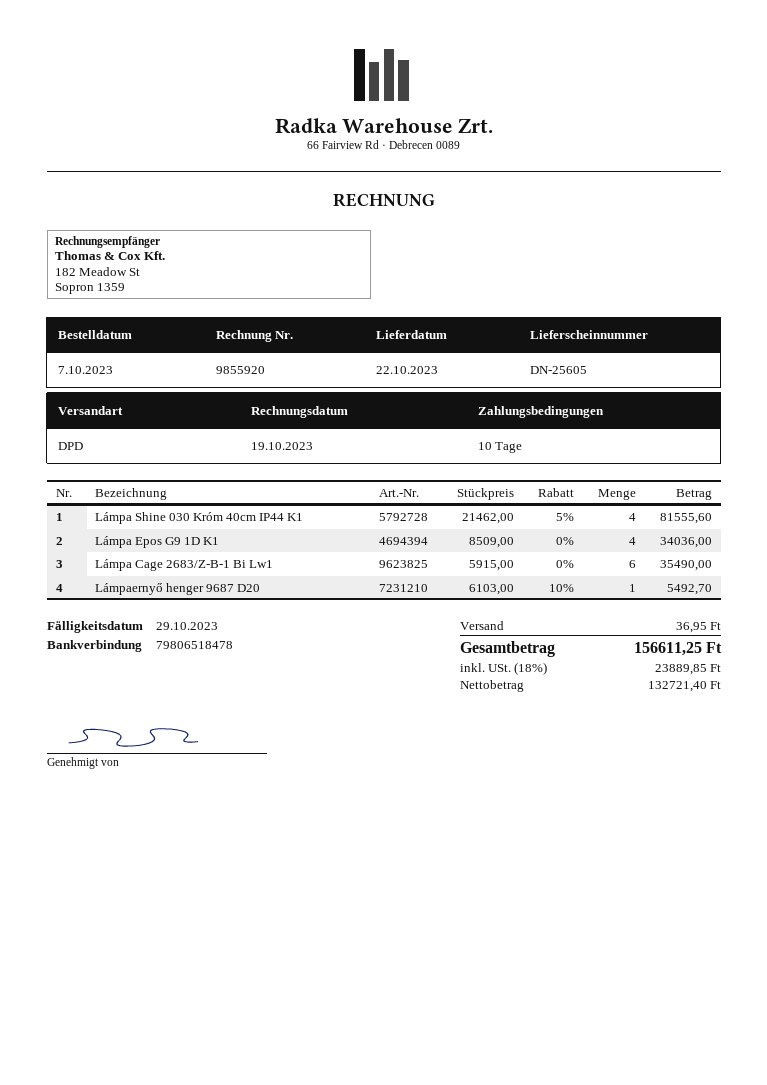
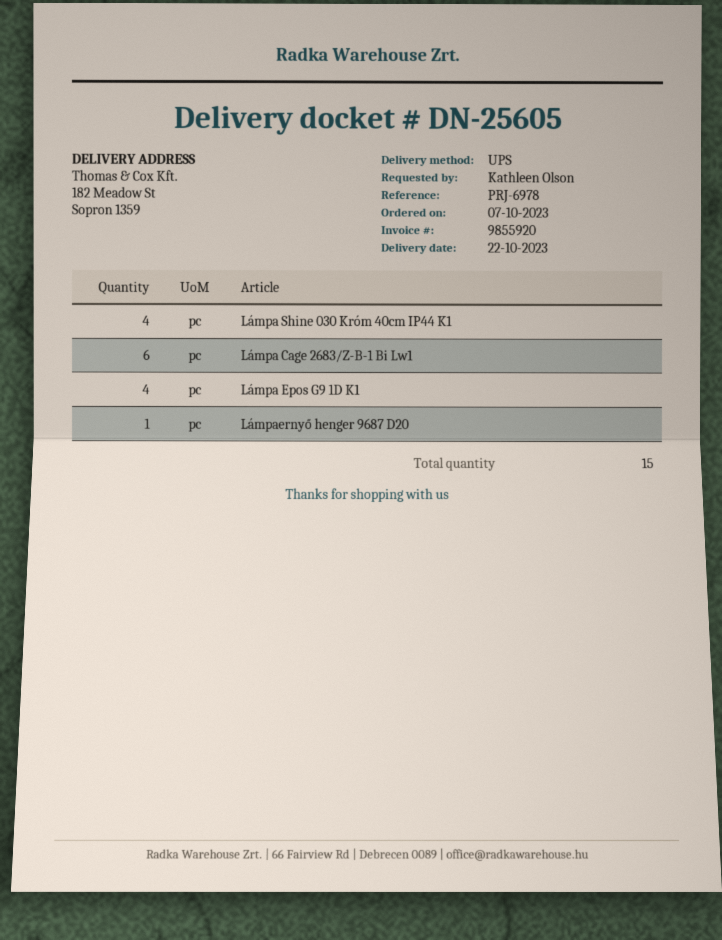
shipping method: DPD -> UPS

